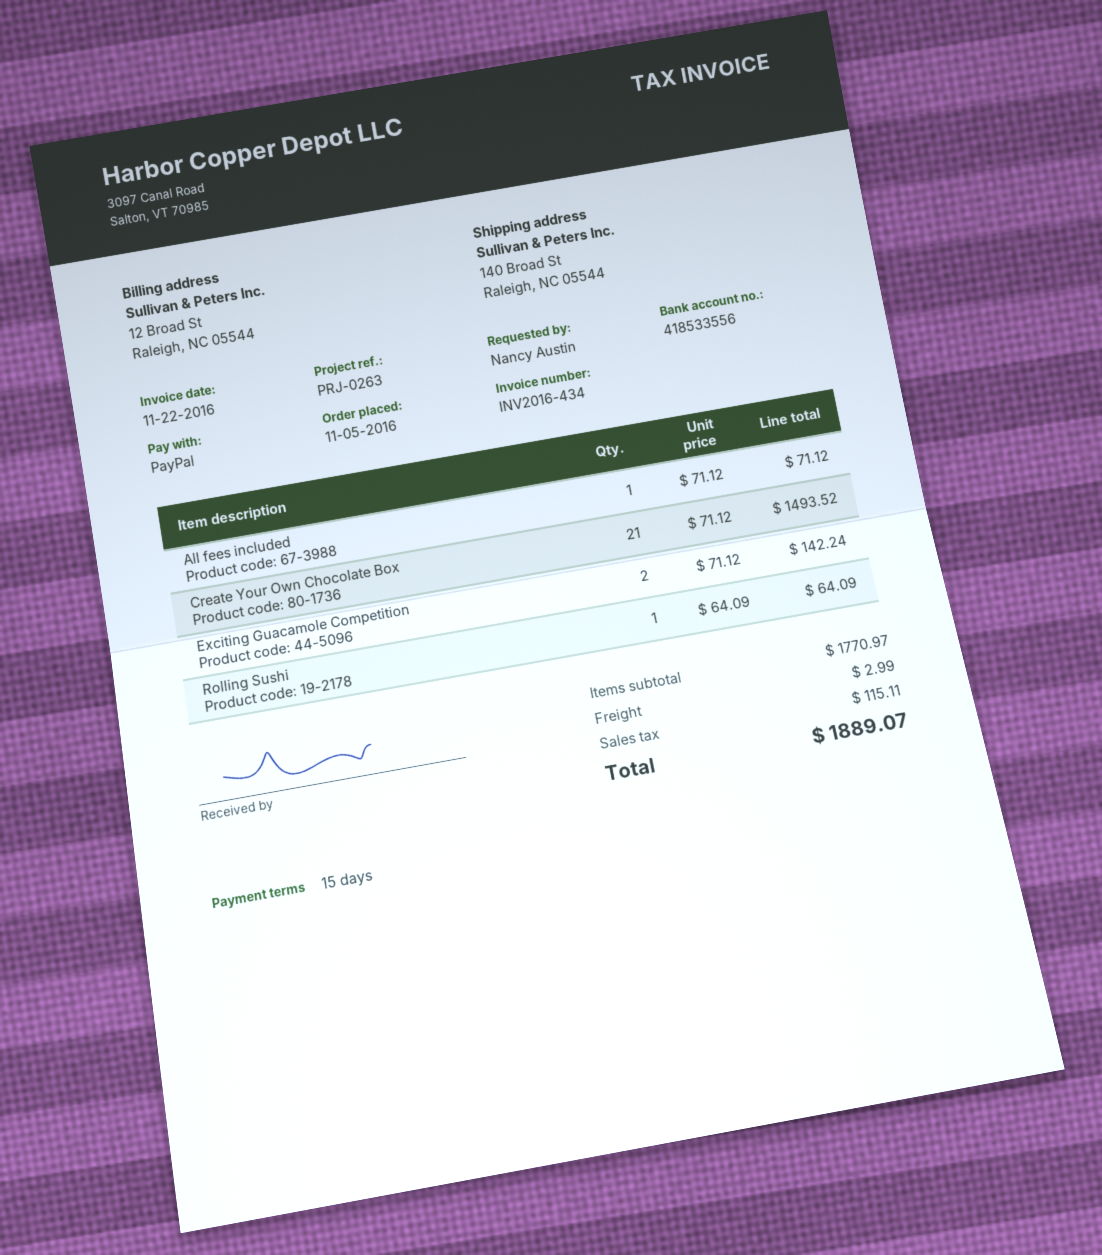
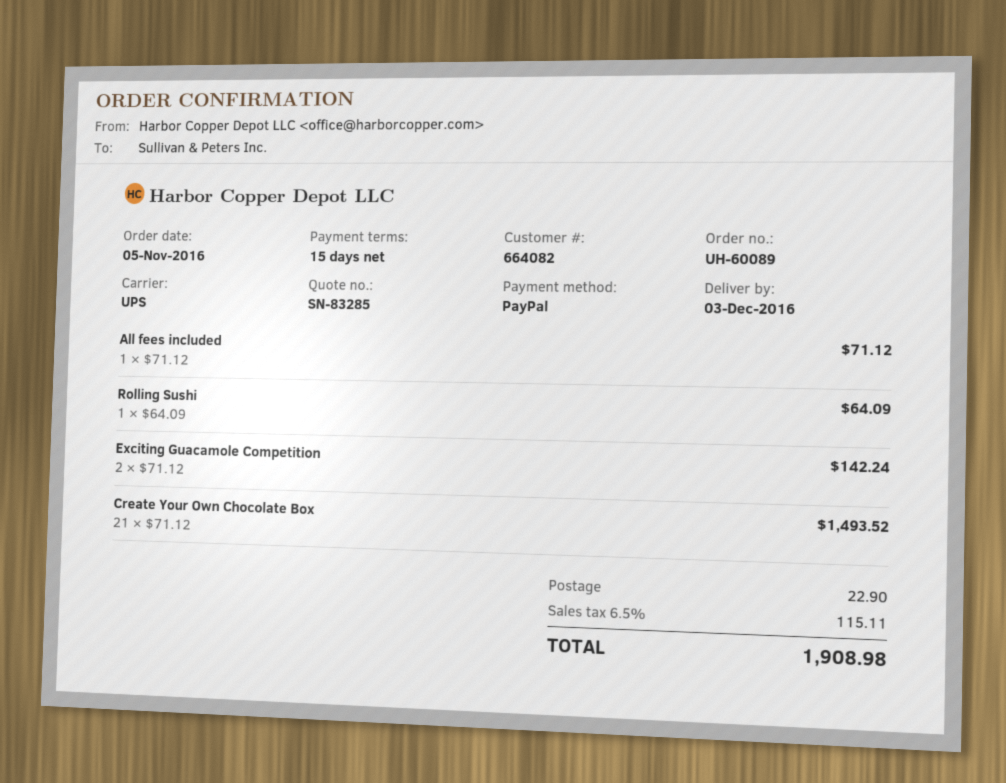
shipping: 2.99 -> 22.90
total: 1889.07 -> 1908.98

